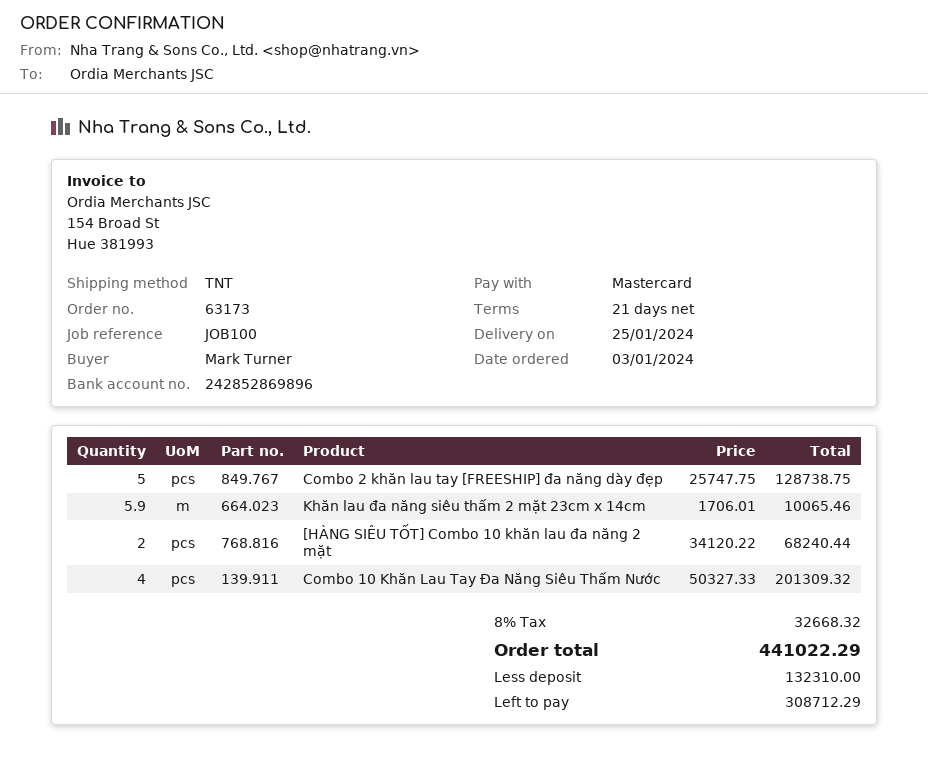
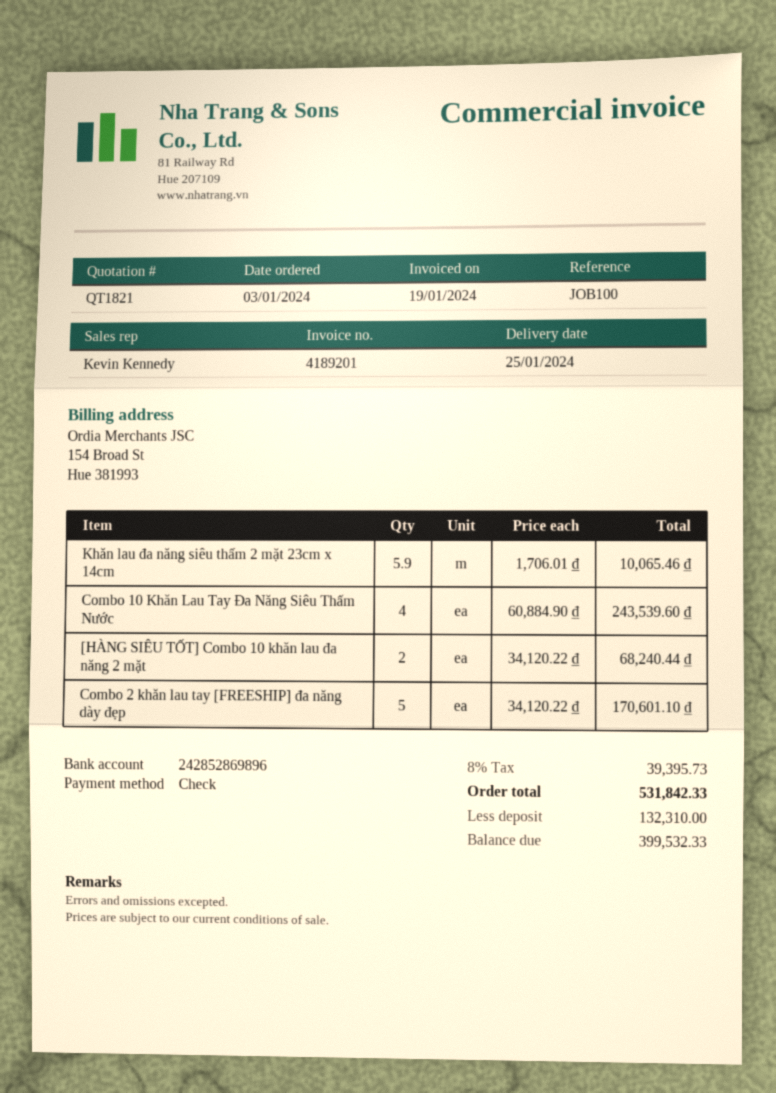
payment method: Mastercard -> cheque
Combo 2 khăn lau tay [FREESHIP] đa năng dày đẹp: 5 x 25747.75 = 128738.75 -> 5 x 34120.22 = 170601.10
Combo 10 Khăn Lau Tay Đa Năng Siêu Thấm Nước: 4 x 50327.33 = 201309.32 -> 4 x 60884.90 = 243539.60
tax: 8% = 32668.32 -> 8% = 39395.73
total: 441022.29 -> 531842.33
balance: 308712.29 -> 399532.33

